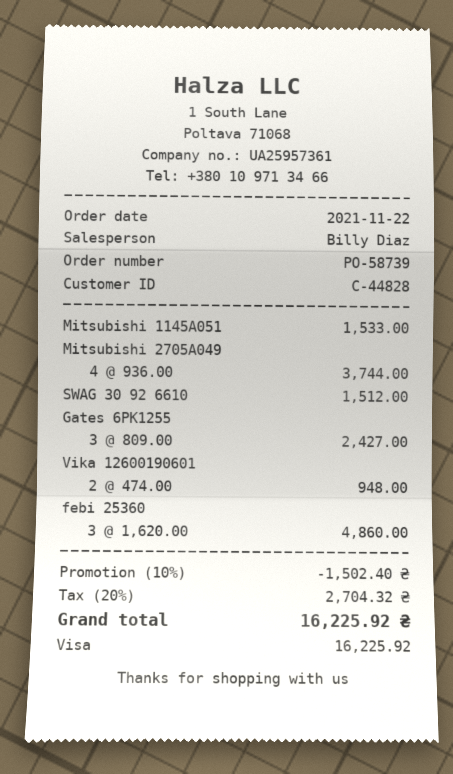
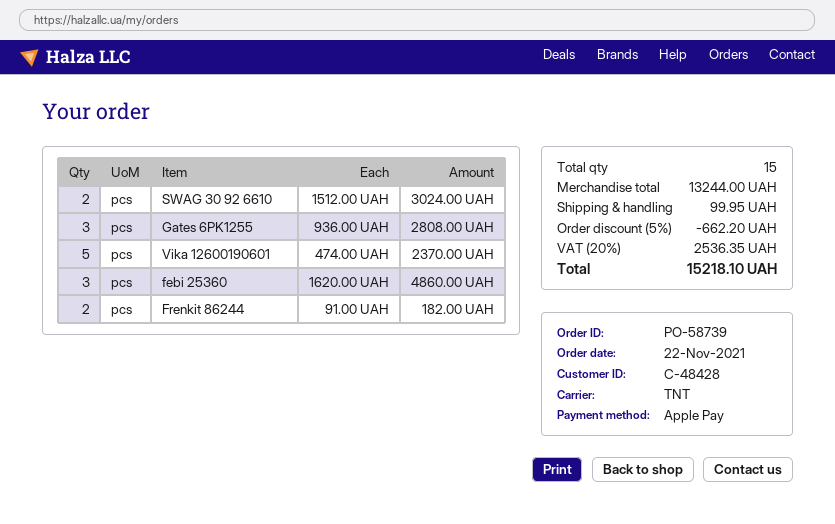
customer number: C-44828 -> C-48428
payment method: Visa -> Apple Pay
Mitsubishi 1145A051: 1 x 1533.00 = 1533.00 -> none
Mitsubishi 2705A049: 4 x 936.00 = 3744.00 -> none
SWAG 30 92 6610: 1 x 1512.00 = 1512.00 -> 2 x 1512.00 = 3024.00
Gates 6PK1255: 3 x 809.00 = 2427.00 -> 3 x 936.00 = 2808.00
Vika 12600190601: 2 x 474.00 = 948.00 -> 5 x 474.00 = 2370.00
Frenkit 86244: none -> 2 x 91.00 = 182.00
discount: 10% = 1502.40 -> 5% = 662.20
shipping: none -> 99.95
tax: 20% = 2704.32 -> 20% = 2536.35
total: 16225.92 -> 15218.10

